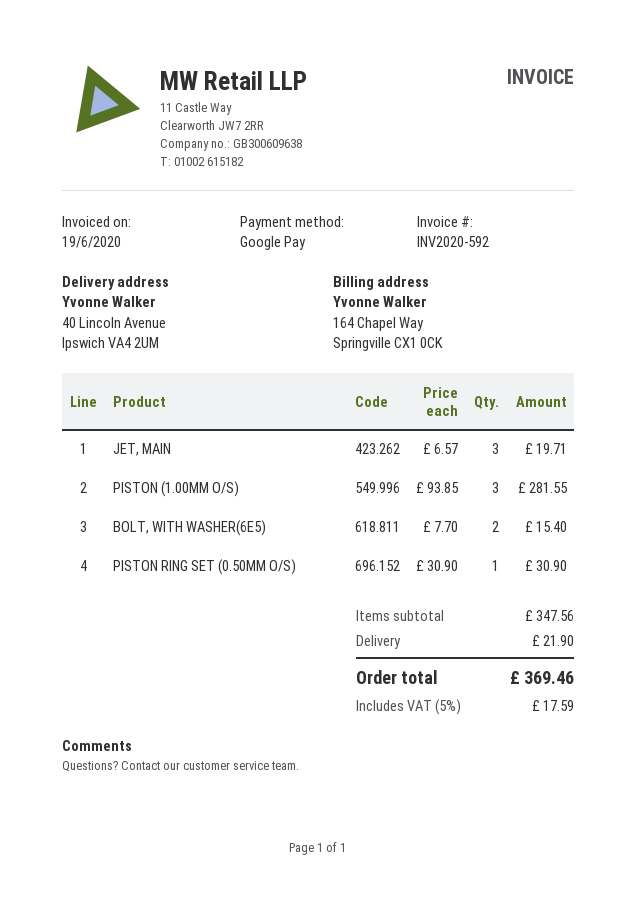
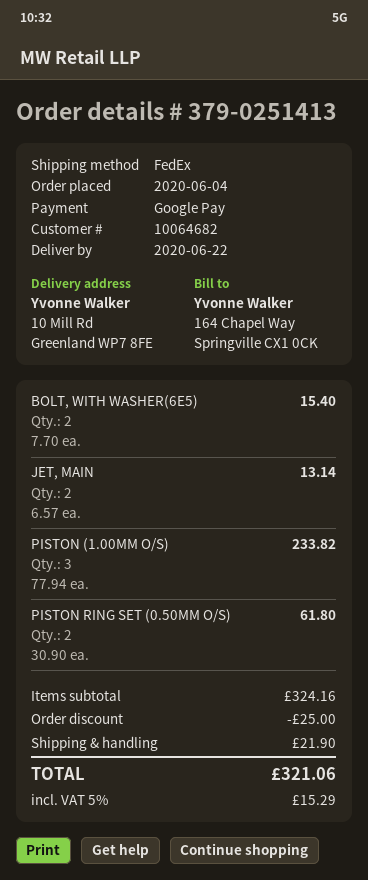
ship to: 40 Lincoln Avenue, Ipswich VA4 2UM -> 10 Mill Rd, Greenland WP7 8FE
JET, MAIN: 3 x 6.57 = 19.71 -> 2 x 6.57 = 13.14
PISTON (1.00MM O/S): 3 x 93.85 = 281.55 -> 3 x 77.94 = 233.82
PISTON RING SET (0.50MM O/S): 1 x 30.90 = 30.90 -> 2 x 30.90 = 61.80
subtotal: 347.56 -> 324.16
discount: none -> 25.00
tax: 5% = 17.59 -> 5% = 15.29
total: 369.46 -> 321.06

